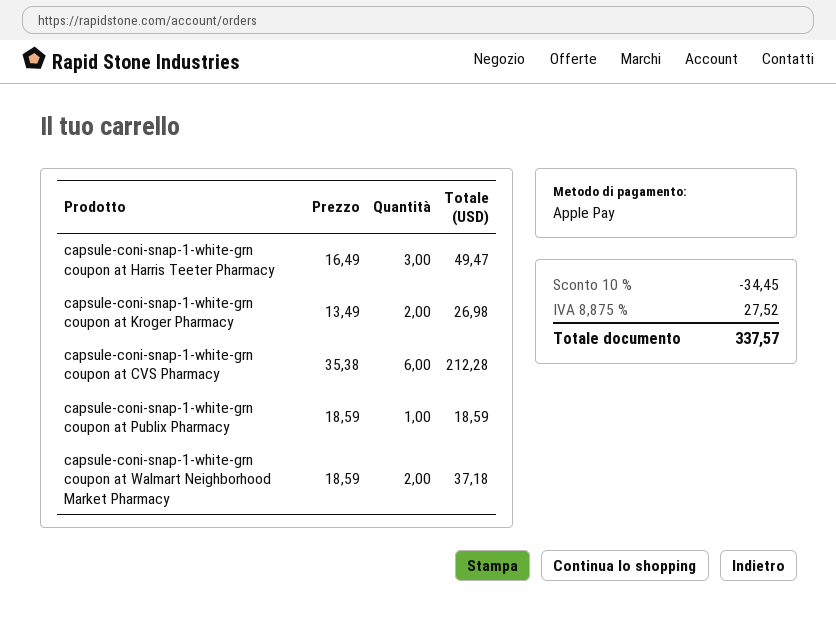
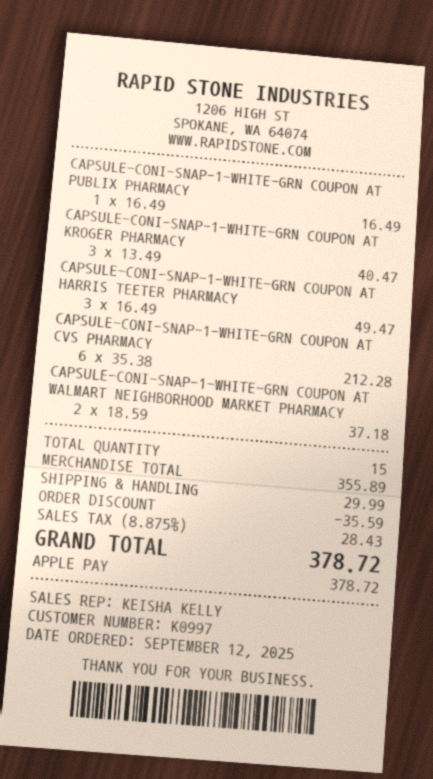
capsule-coni-snap-1-white-grn coupon at Kroger Pharmacy: 2 x 13.49 = 26.98 -> 3 x 13.49 = 40.47
capsule-coni-snap-1-white-grn coupon at Publix Pharmacy: 1 x 18.59 = 18.59 -> 1 x 16.49 = 16.49
discount: 34.45 -> 35.59
shipping: none -> 29.99
tax: 8.875% = 27.52 -> 8.875% = 28.43
total: 337.57 -> 378.72

